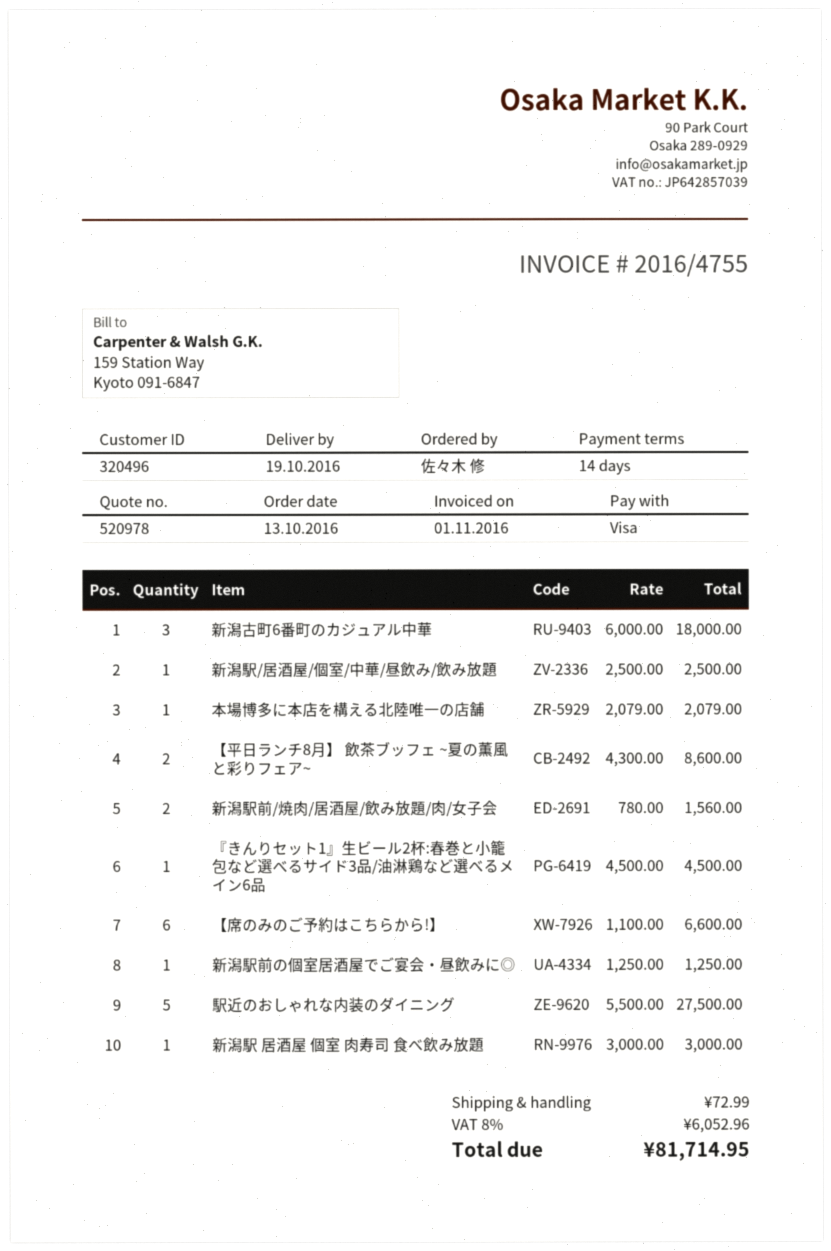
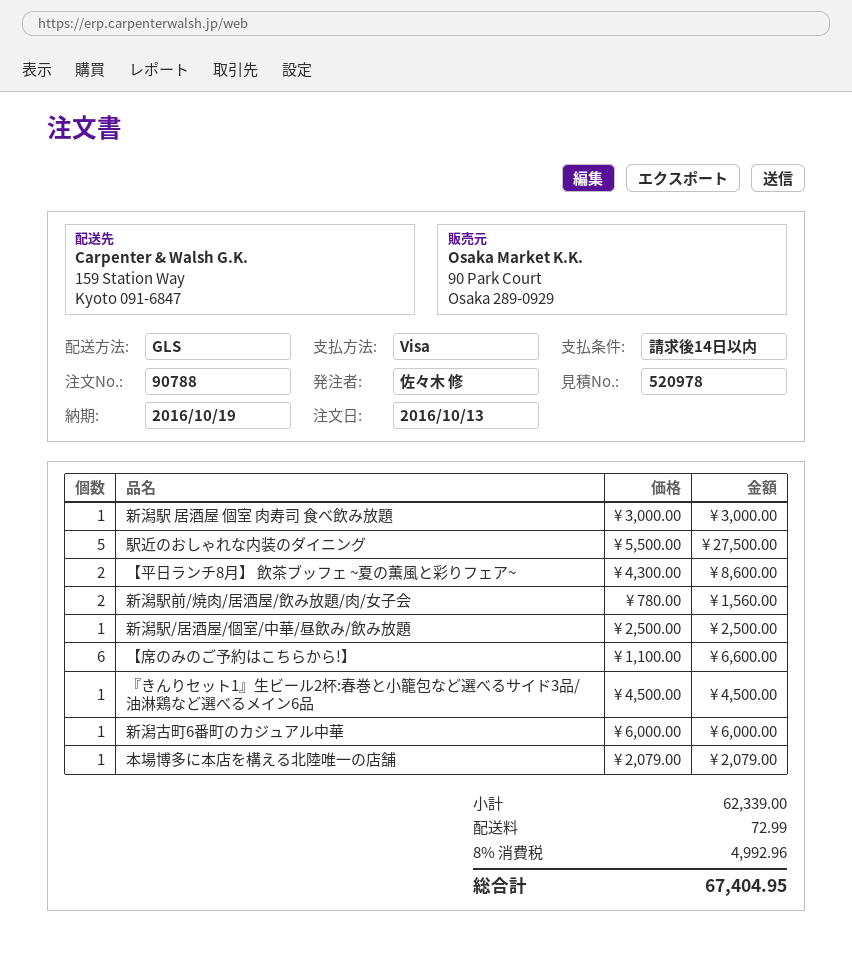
新潟古町6番町のカジュアル中華: 3 x 6000.00 = 18000.00 -> 1 x 6000.00 = 6000.00
新潟駅前の個室居酒屋でご宴会・昼飲みに◎: 1 x 1250.00 = 1250.00 -> none
tax: 8% = 6052.96 -> 8% = 4992.96
total: 81714.95 -> 67404.95

